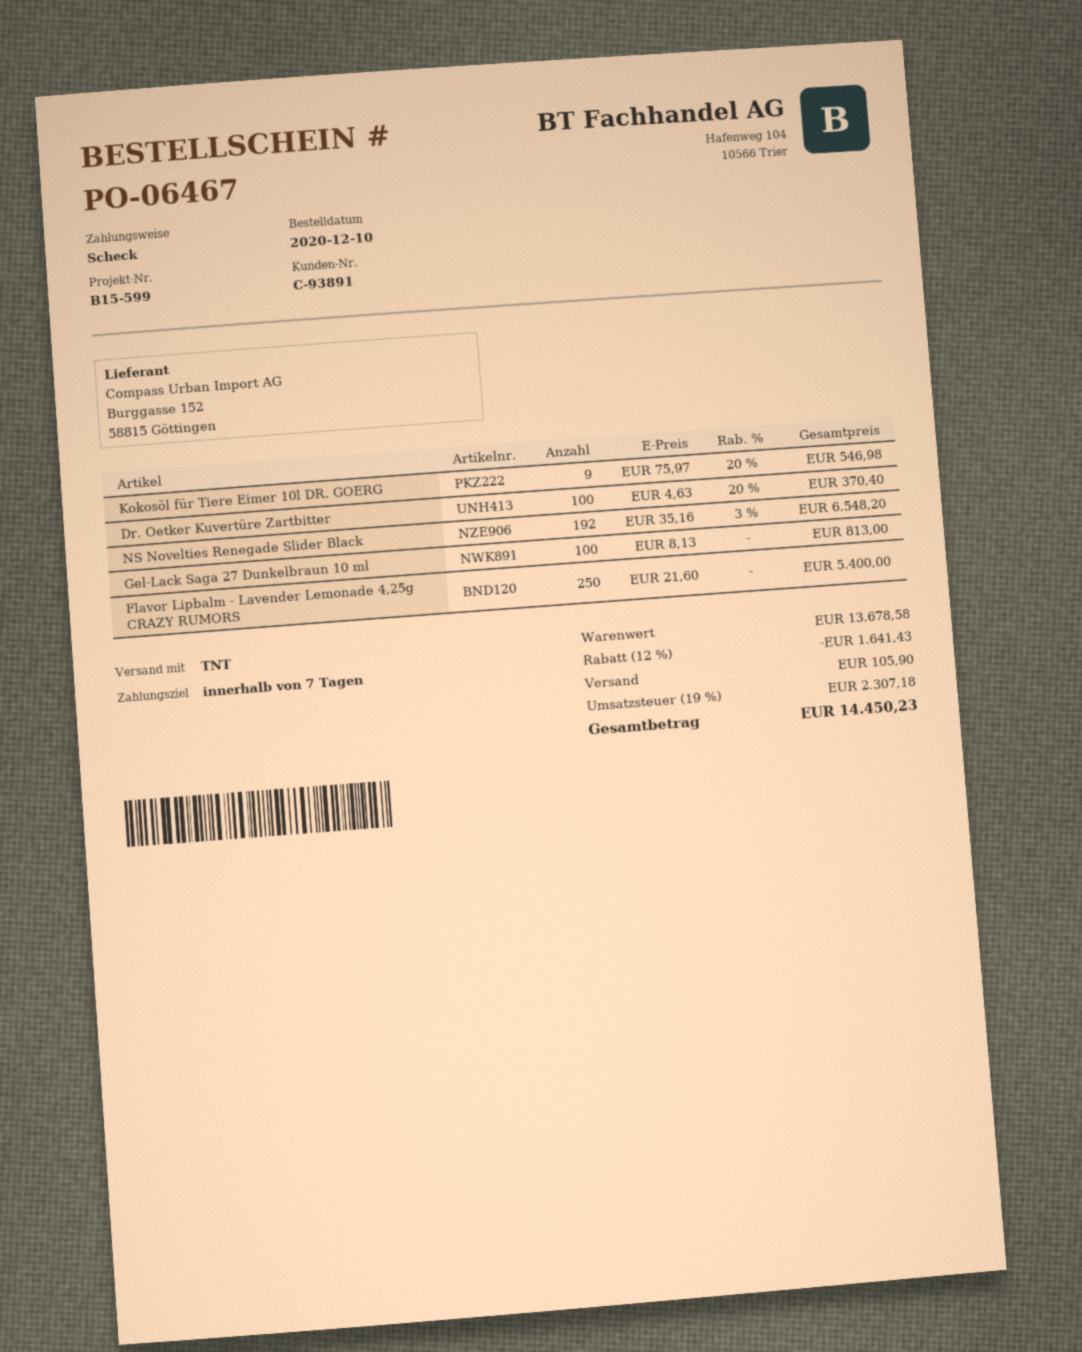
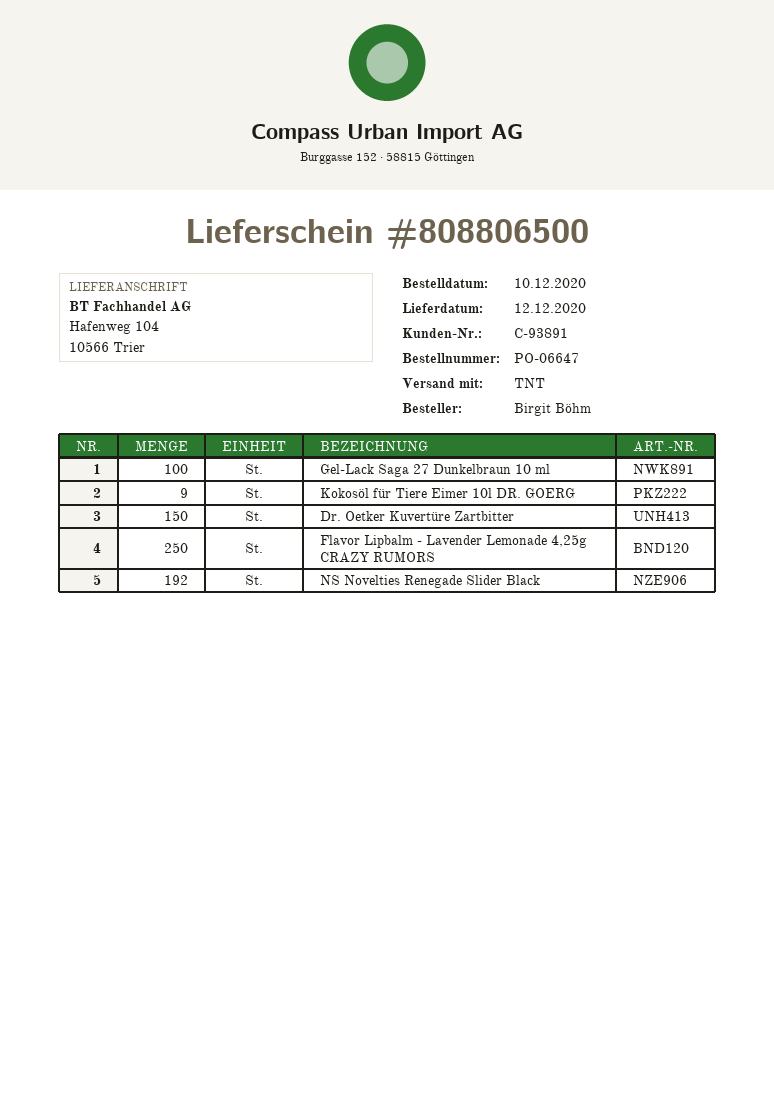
order number: PO-06467 -> PO-06647
Dr. Oetker Kuvertüre Zartbitter: 100 -> 150

